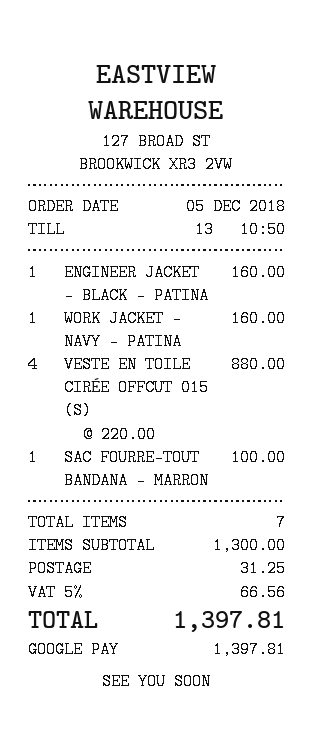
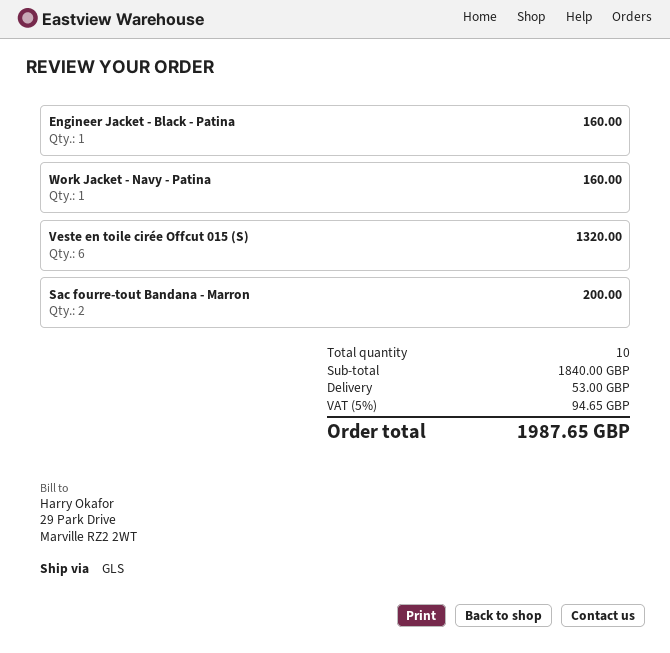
VESTE EN TOILE CIRÉE OFFCUT 015 (S): 4 for 880.00 -> 6 for 1320.00
SAC FOURRE-TOUT BANDANA - MARRON: 1 for 100.00 -> 2 for 200.00
total quantity: 7 -> 10
subtotal: 1300.00 -> 1840.00
shipping: 31.25 -> 53.00
tax: 5% = 66.56 -> 5% = 94.65
total: 1397.81 -> 1987.65

